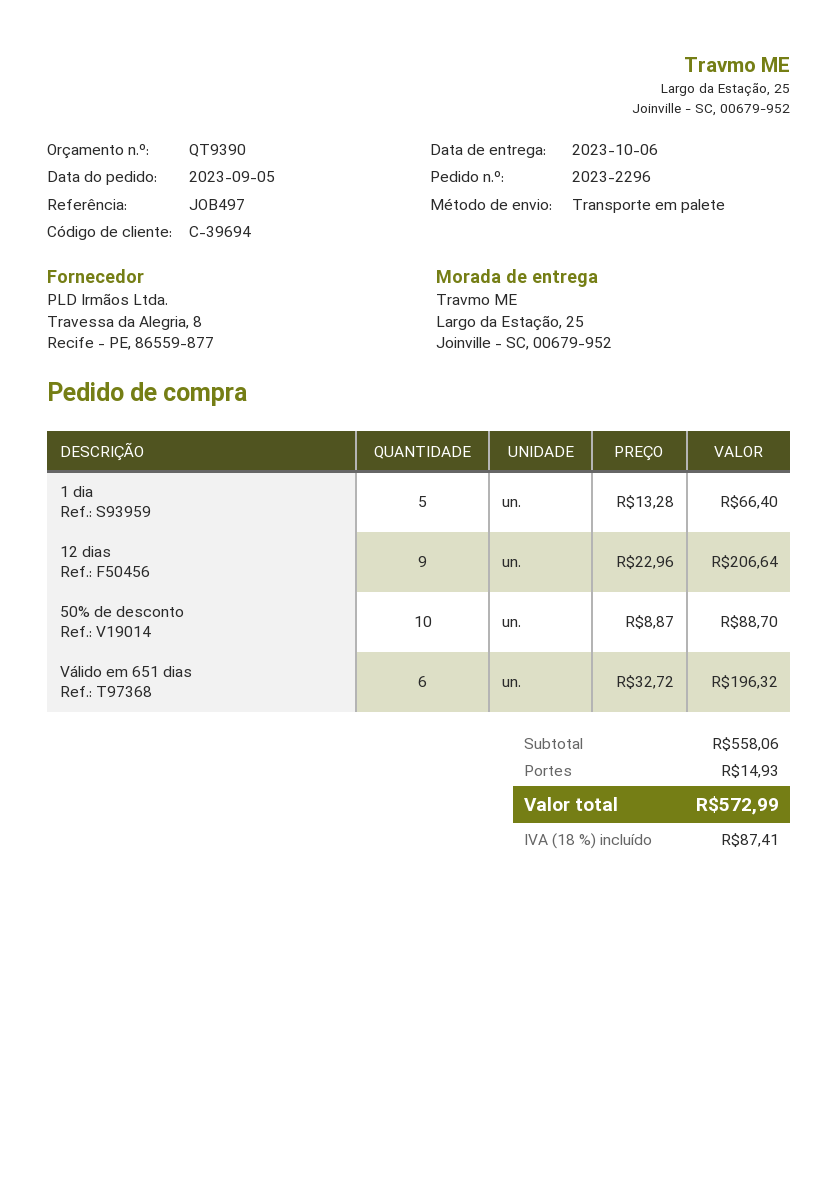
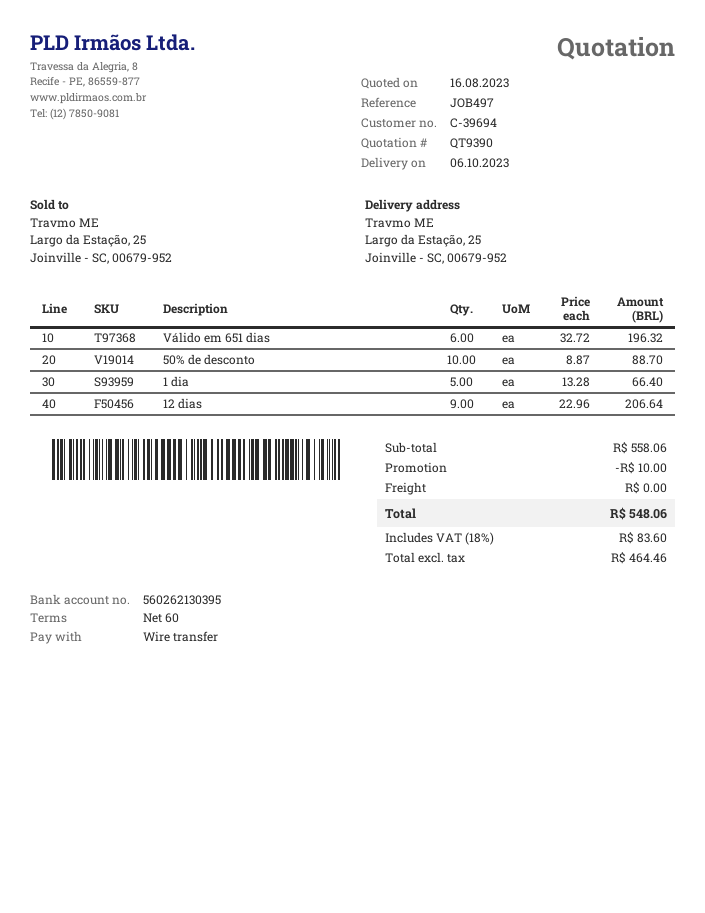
discount: none -> 10.00
shipping: 14.93 -> 0.00
tax: 18% = 87.41 -> 18% = 83.60
total: 572.99 -> 548.06

